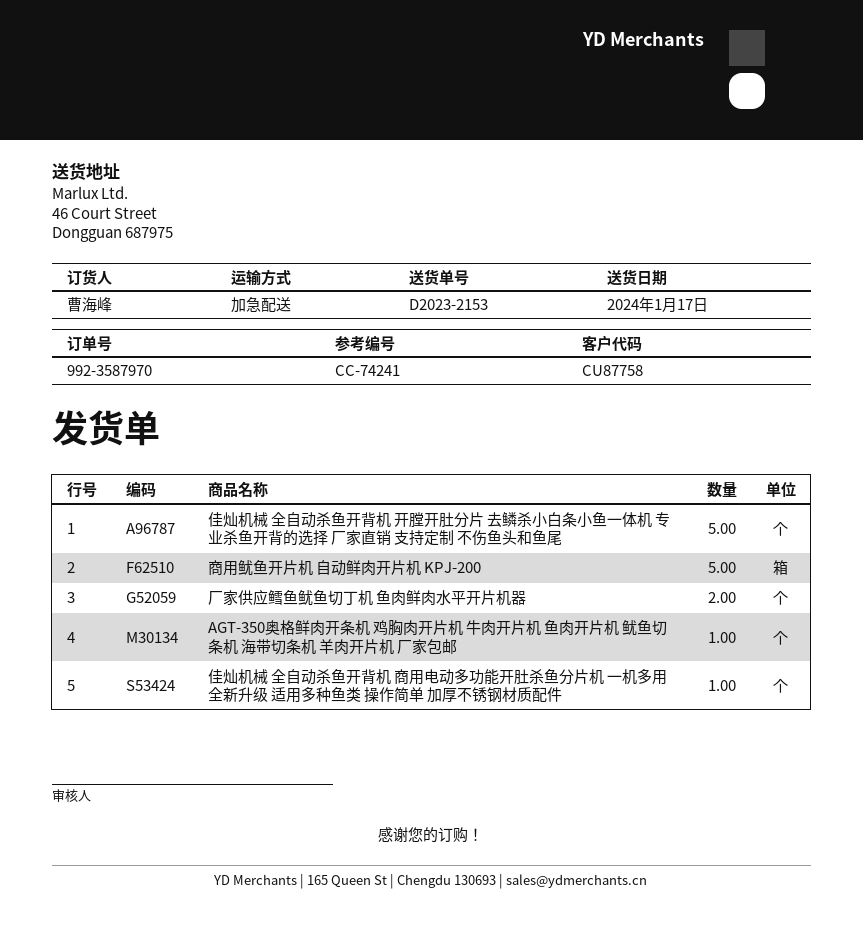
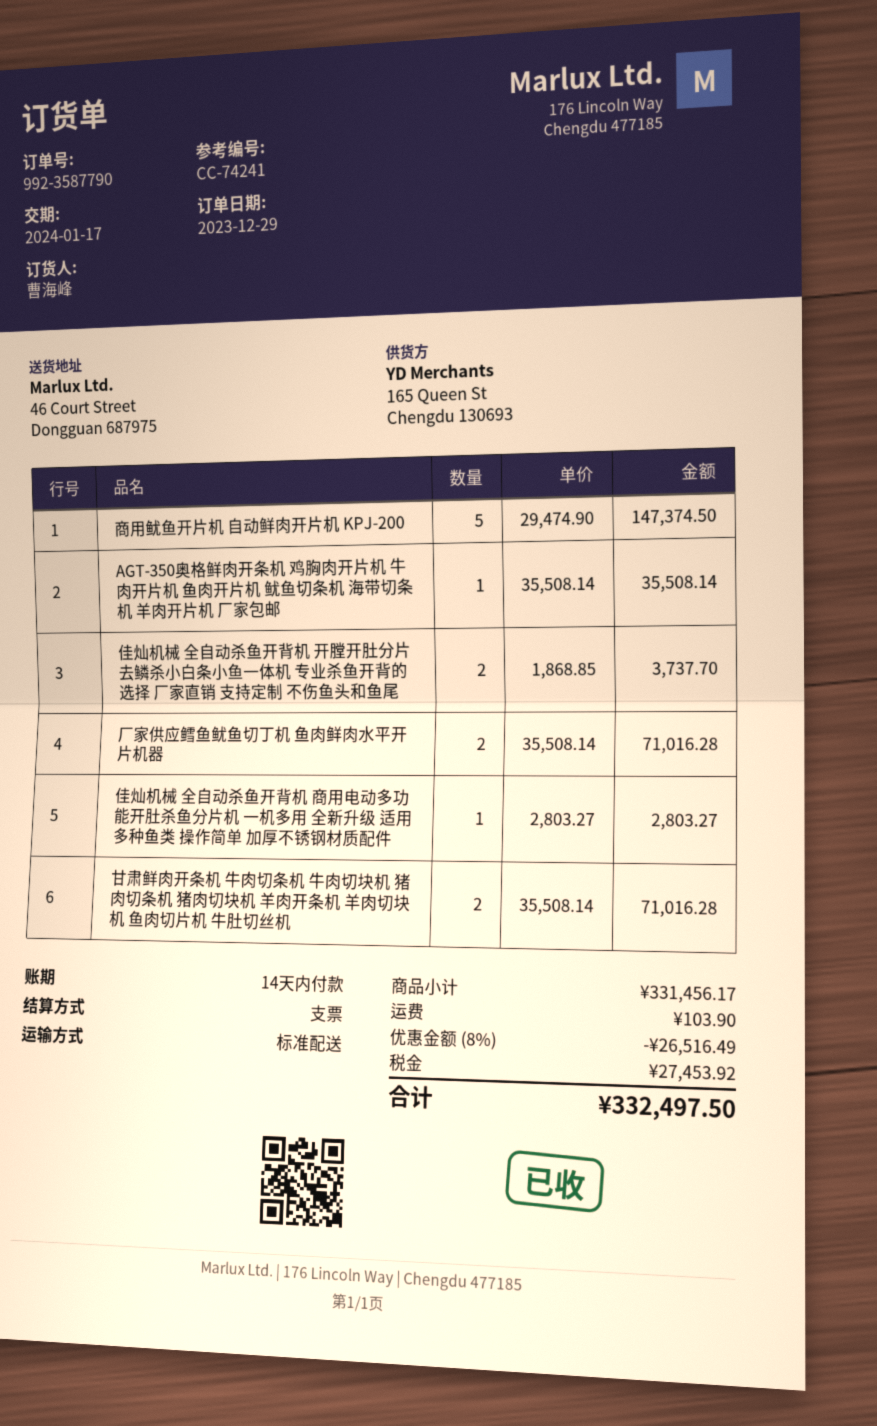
order number: 992-3587970 -> 992-3587790
shipping method: express -> standard
佳灿机械 全自动杀鱼开背机 开膛开肚分片 去鳞杀小白条小鱼一体机 专业杀鱼开背的选择 厂家直销 支持定制 不伤鱼头和鱼尾: 5 -> 2
甘肃鲜肉开条机 牛肉切条机 牛肉切块机 猪肉切条机 猪肉切块机 羊肉开条机 羊肉切块机 鱼肉切片机 牛肚切丝机: none -> 2

